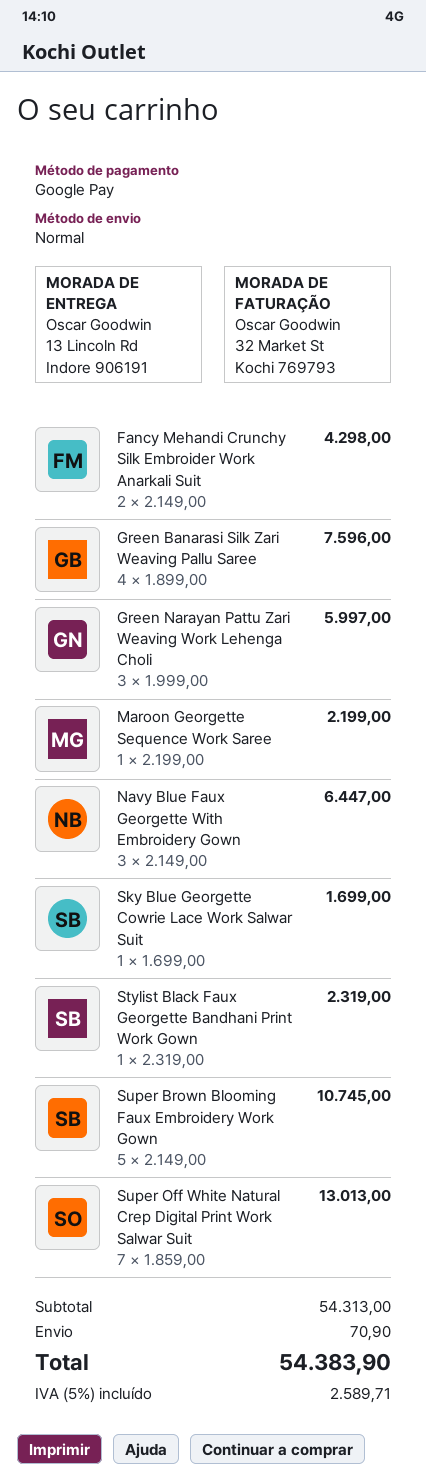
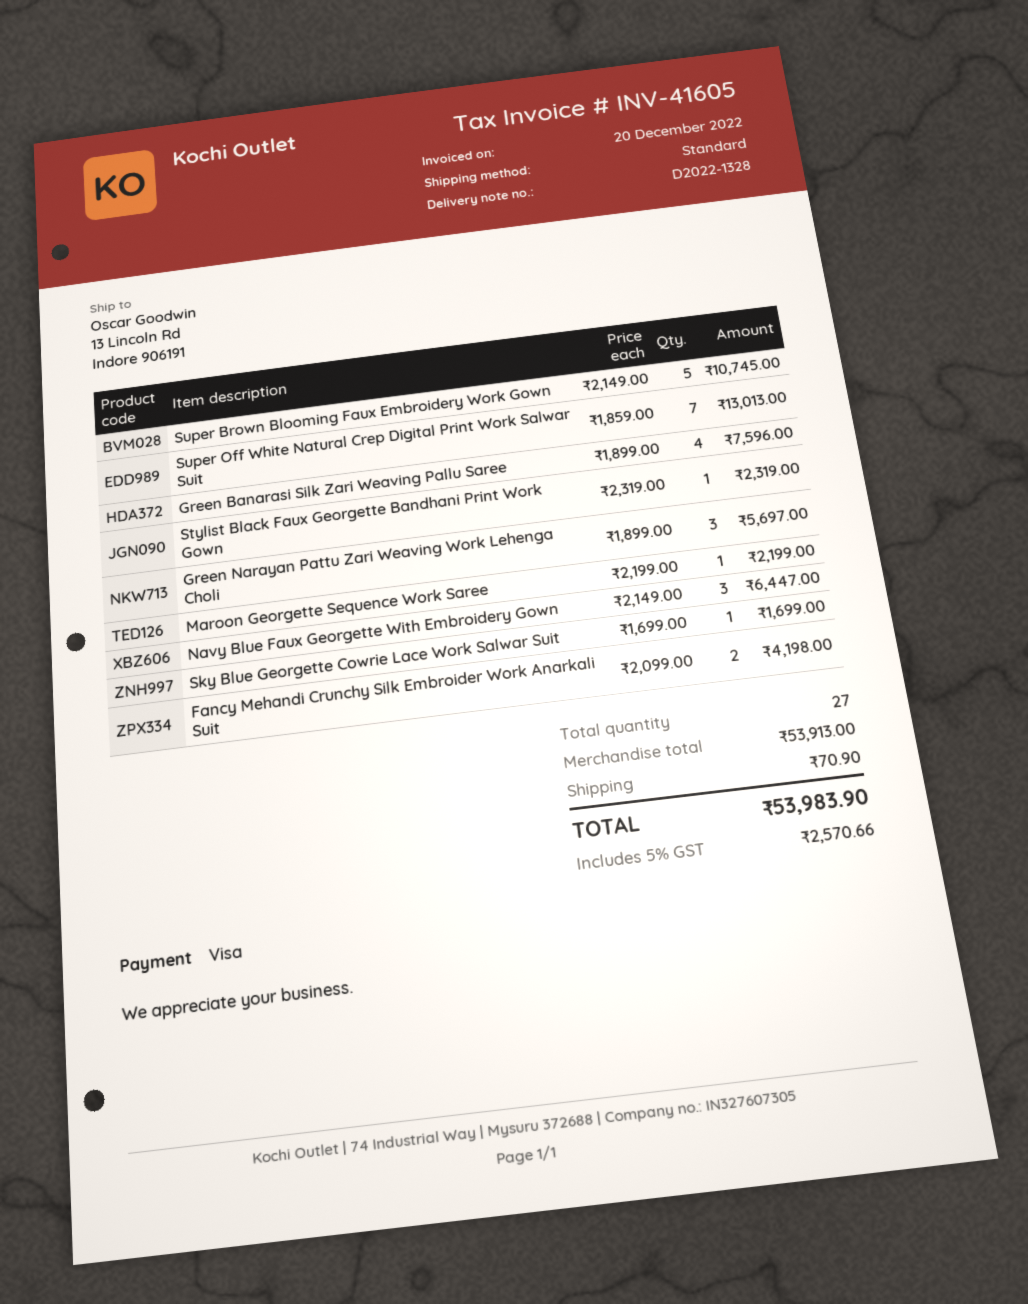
payment method: Google Pay -> Visa
Fancy Mehandi Crunchy Silk Embroider Work Anarkali Suit: 2 x 2149.00 = 4298.00 -> 2 x 2099.00 = 4198.00
Green Narayan Pattu Zari Weaving Work Lehenga Choli: 3 x 1999.00 = 5997.00 -> 3 x 1899.00 = 5697.00
subtotal: 54313.00 -> 53913.00
tax: 5% = 2589.71 -> 5% = 2570.66
total: 54383.90 -> 53983.90

